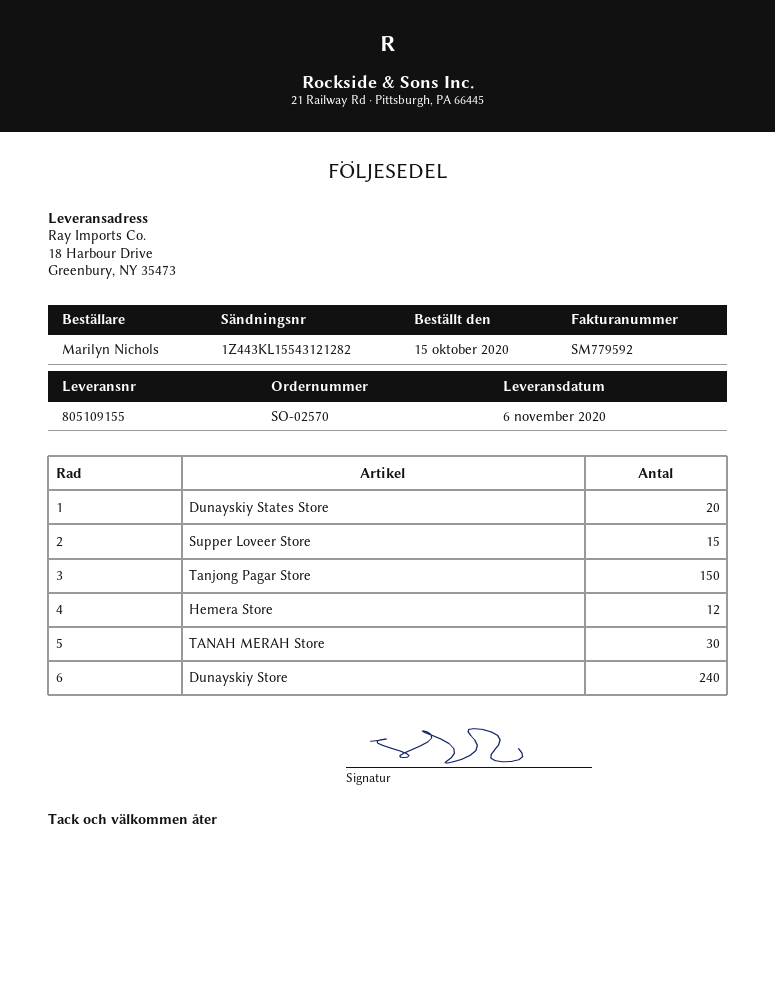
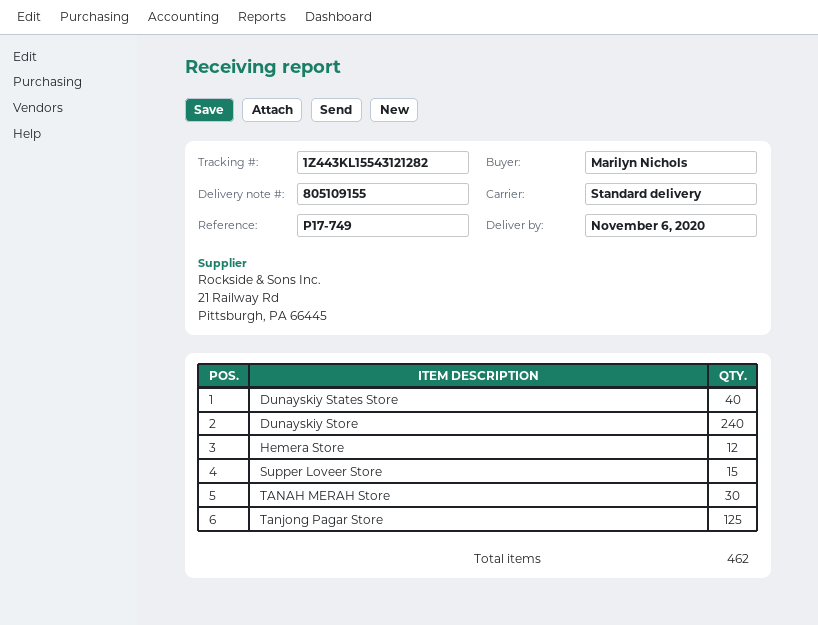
Dunayskiy States Store: 20 -> 40
Tanjong Pagar Store: 150 -> 125

